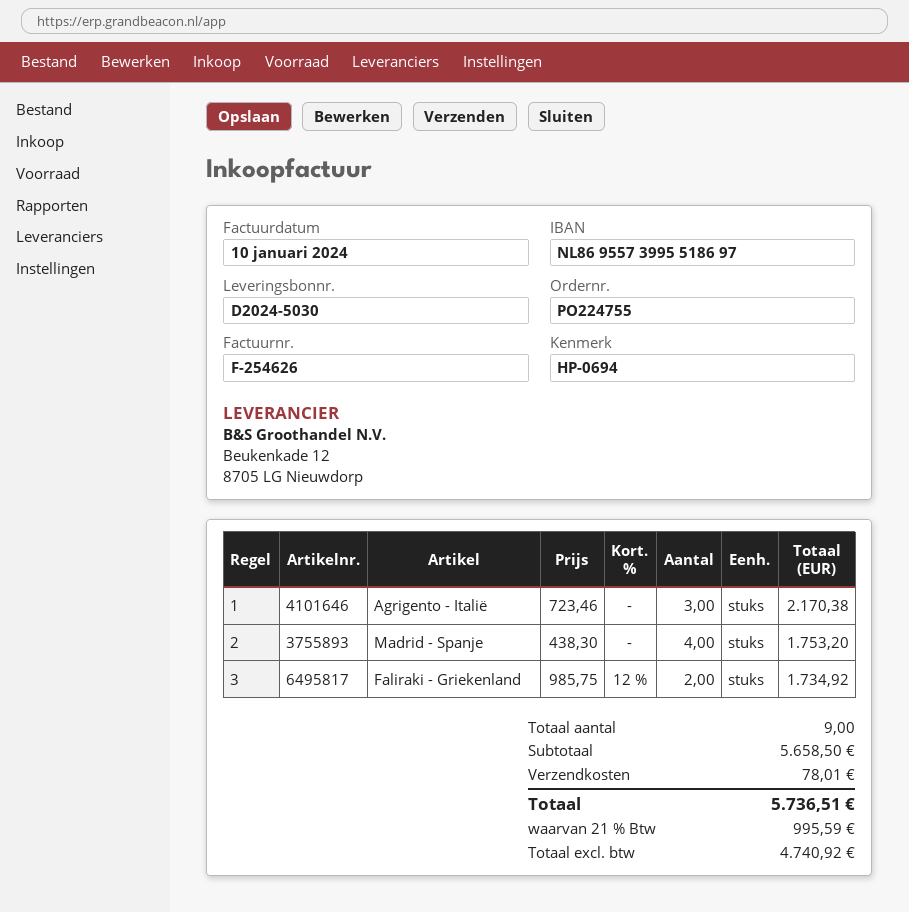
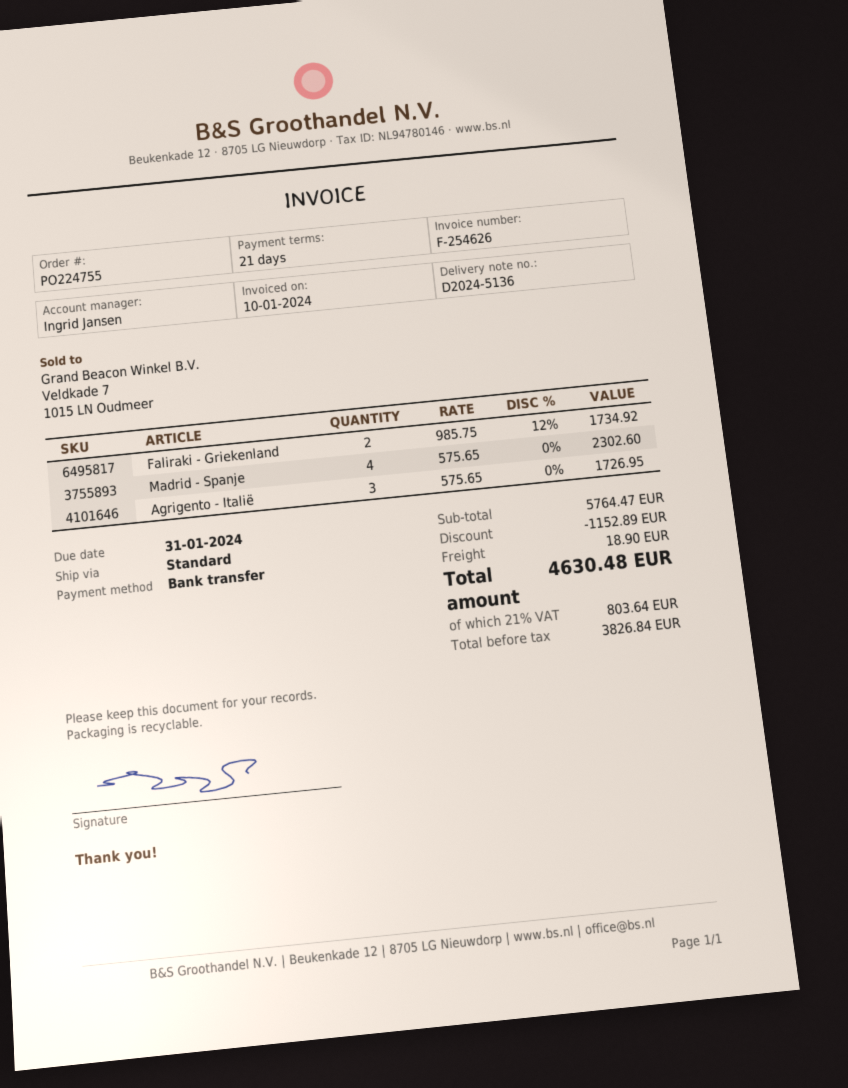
delivery note number: D2024-5030 -> D2024-5136
Agrigento - Italië: 3 x 723.46 = 2170.38 -> 3 x 575.65 = 1726.95
Madrid - Spanje: 4 x 438.30 = 1753.20 -> 4 x 575.65 = 2302.60
subtotal: 5658.50 -> 5764.47
discount: none -> 1152.89
shipping: 78.01 -> 18.90
net: 4740.92 -> 3826.84
tax: 21% = 995.59 -> 21% = 803.64
total: 5736.51 -> 4630.48

